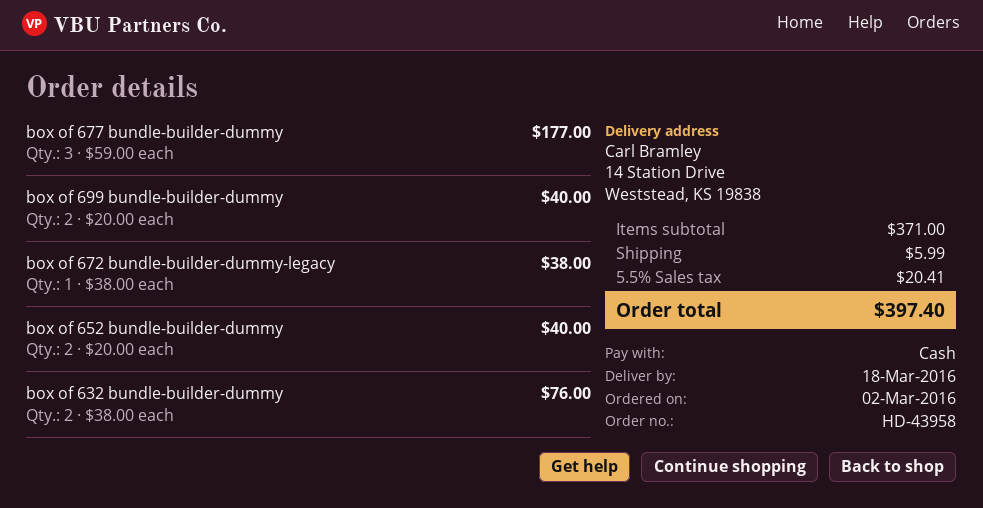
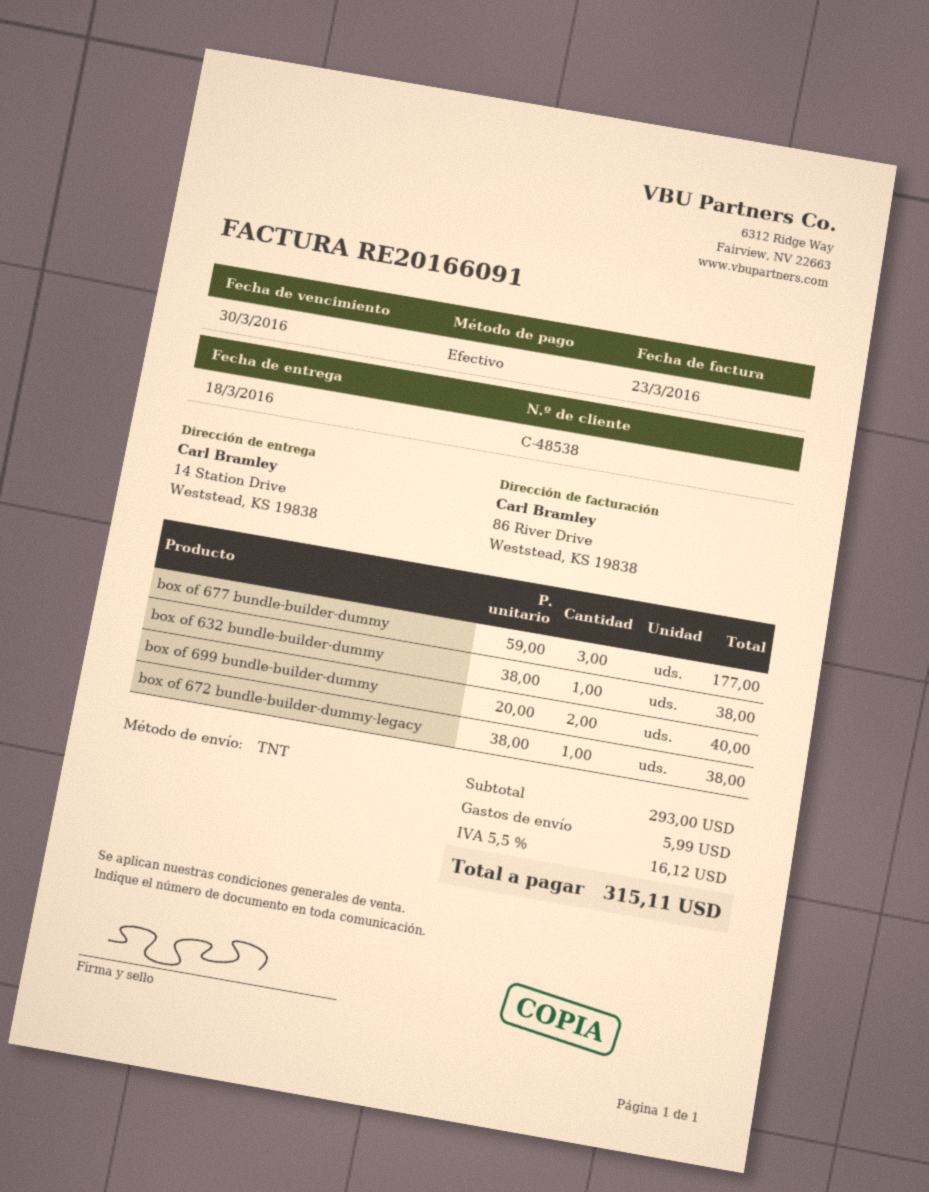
box of 652 bundle-builder-dummy: 2 x 20.00 = 40.00 -> none
box of 632 bundle-builder-dummy: 2 x 38.00 = 76.00 -> 1 x 38.00 = 38.00
subtotal: 371.00 -> 293.00
tax: 5.5% = 20.41 -> 5.5% = 16.12
total: 397.40 -> 315.11

